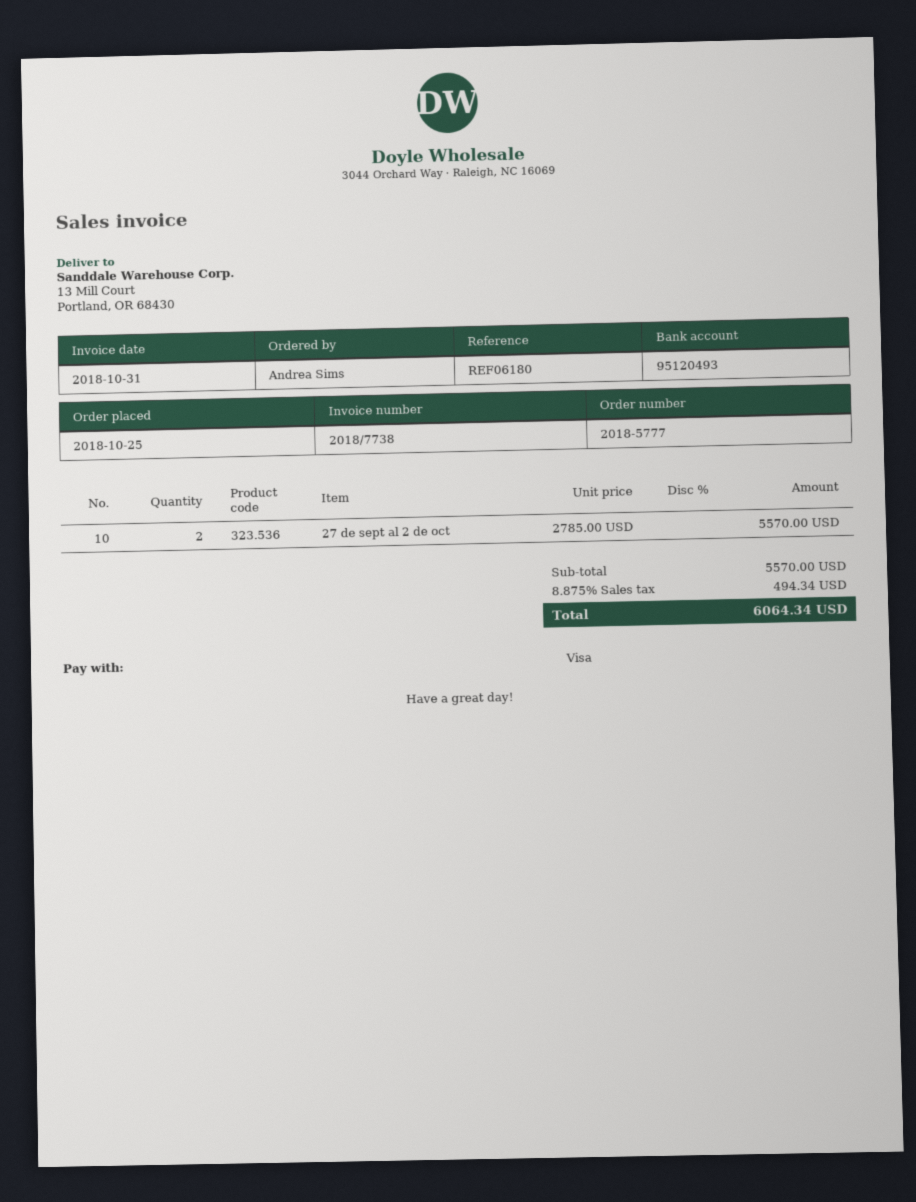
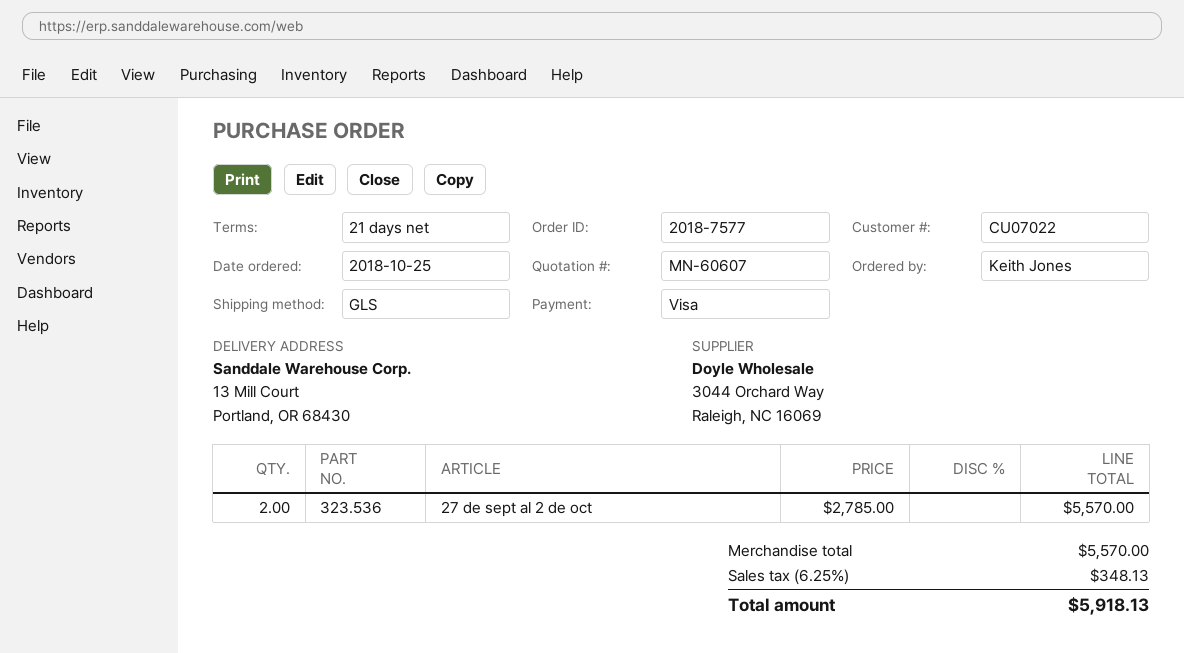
order number: 2018-5777 -> 2018-7577
ordered by: Andrea Sims -> Keith Jones
tax: 8.875% = 494.34 -> 6.25% = 348.13
total: 6064.34 -> 5918.13

